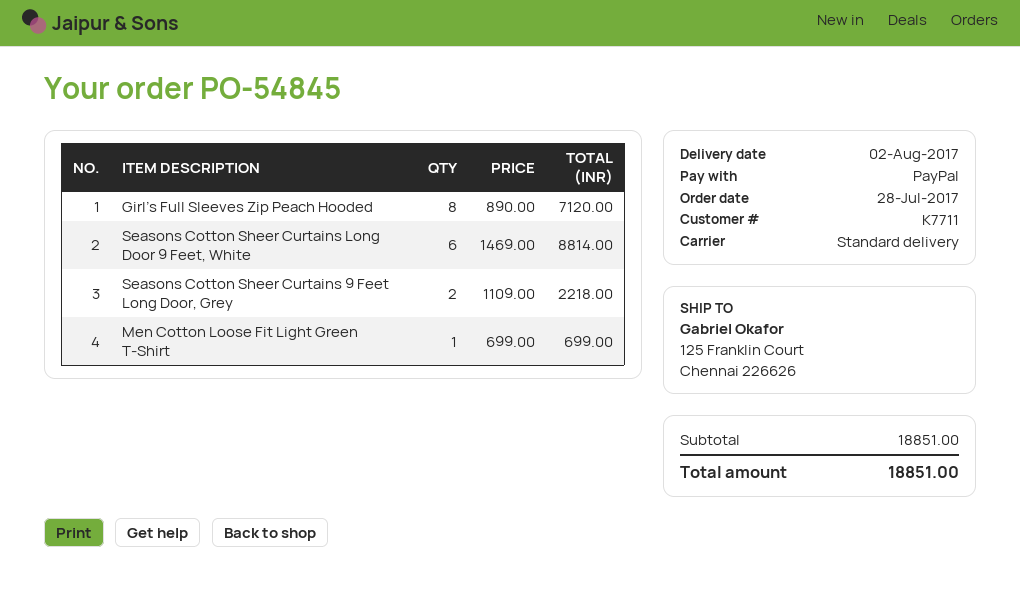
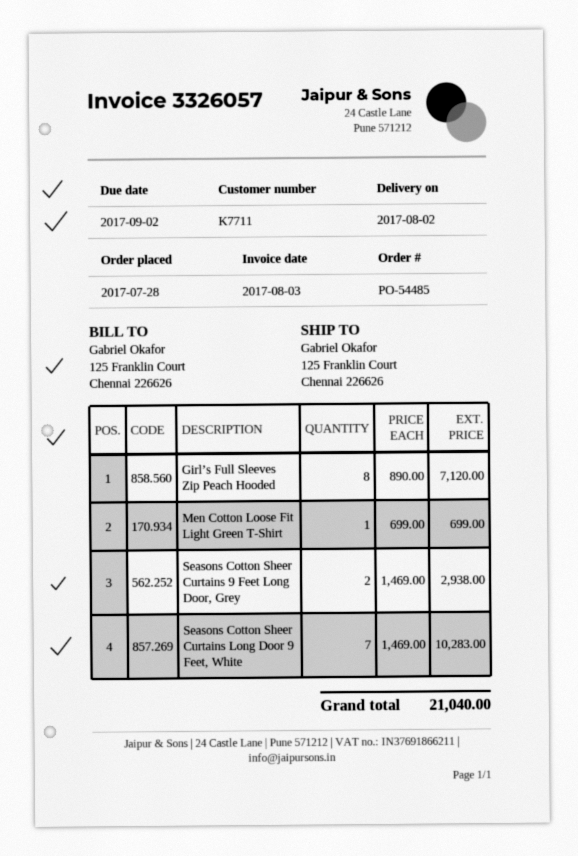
order number: PO-54845 -> PO-54485
Seasons Cotton Sheer Curtains Long Door 9 Feet, White: 6 x 1469.00 = 8814.00 -> 7 x 1469.00 = 10283.00
Seasons Cotton Sheer Curtains 9 Feet Long Door, Grey: 2 x 1109.00 = 2218.00 -> 2 x 1469.00 = 2938.00
total: 18851.00 -> 21040.00

